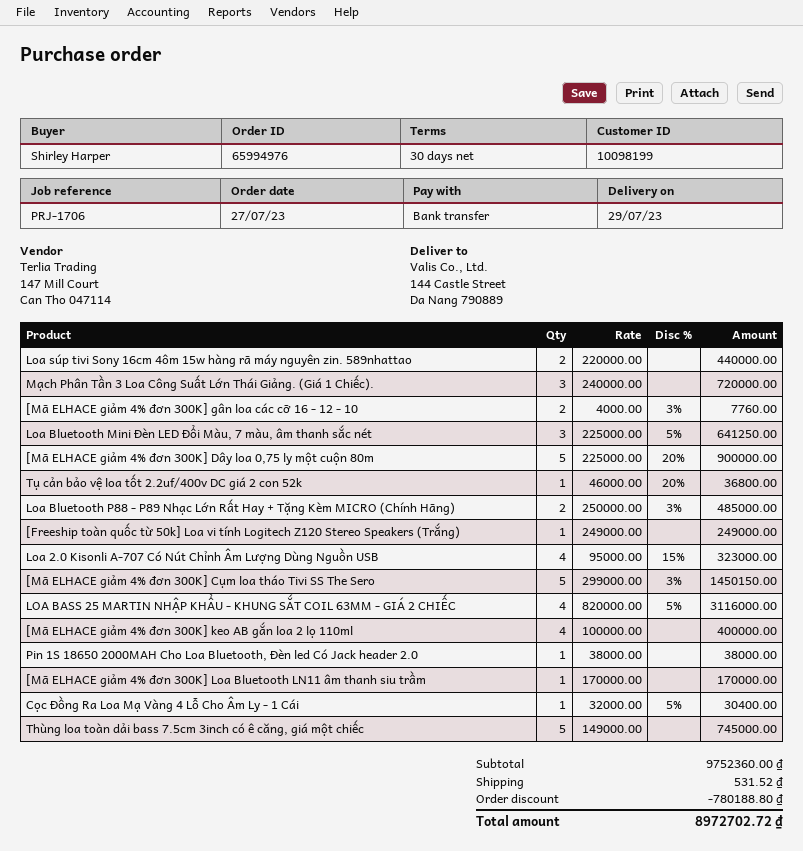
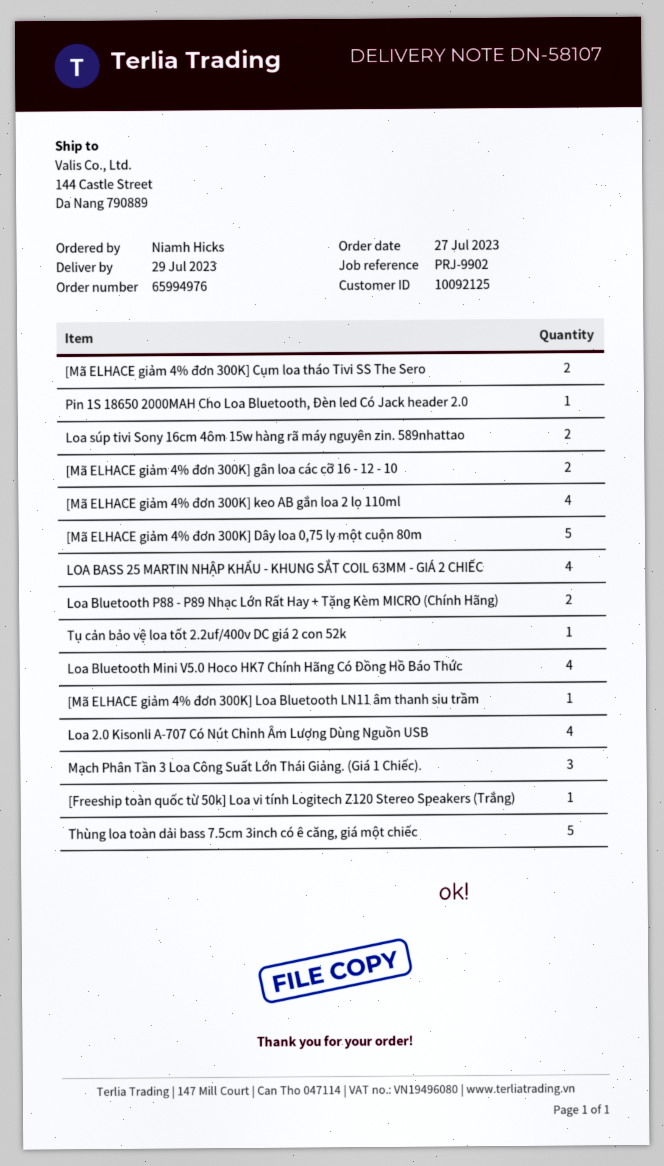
customer number: 10098199 -> 10092125
reference: PRJ-1706 -> PRJ-9902
ordered by: Shirley Harper -> Niamh Hicks
Loa Bluetooth Mini Đèn LED Đổi Màu, 7 màu, âm thanh sắc nét: 3 -> none
[Mã ELHACE giảm 4% đơn 300K] Cụm loa tháo Tivi SS The Sero: 5 -> 2
Cọc Đồng Ra Loa Mạ Vàng 4 Lỗ Cho Âm Ly - 1 Cái: 1 -> none
Loa Bluetooth Mini V5.0 Hoco HK7 Chính Hãng Có Đồng Hồ Báo Thức: none -> 4

